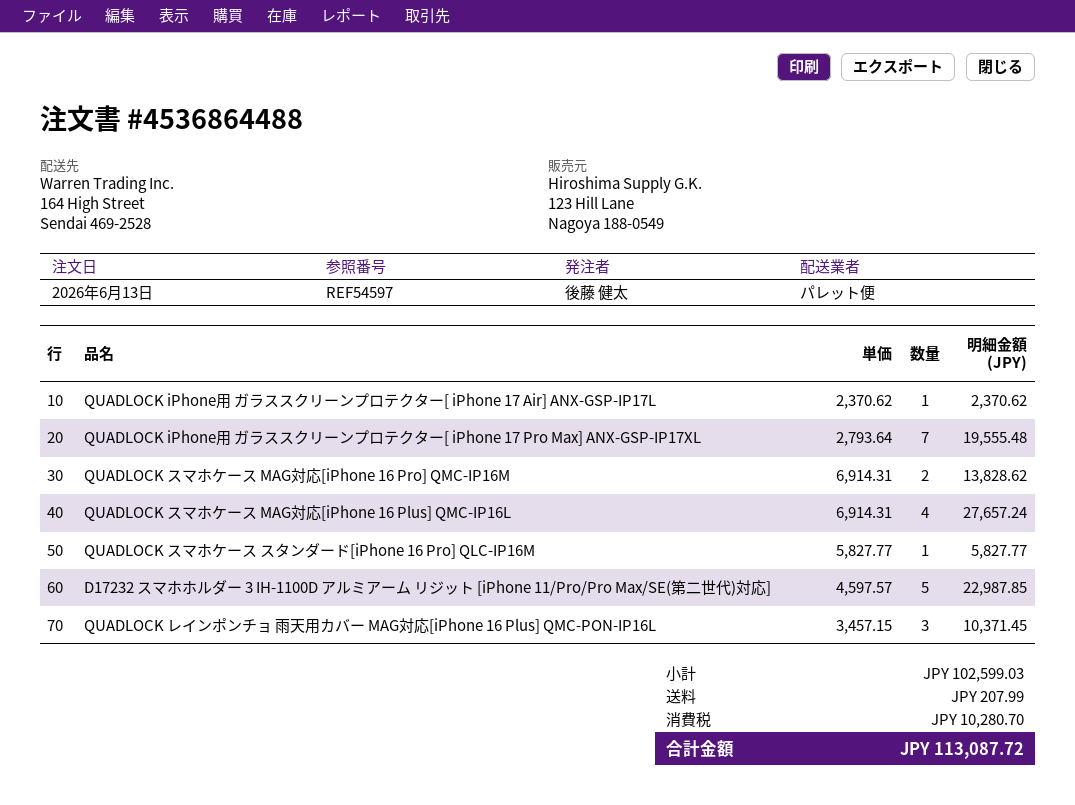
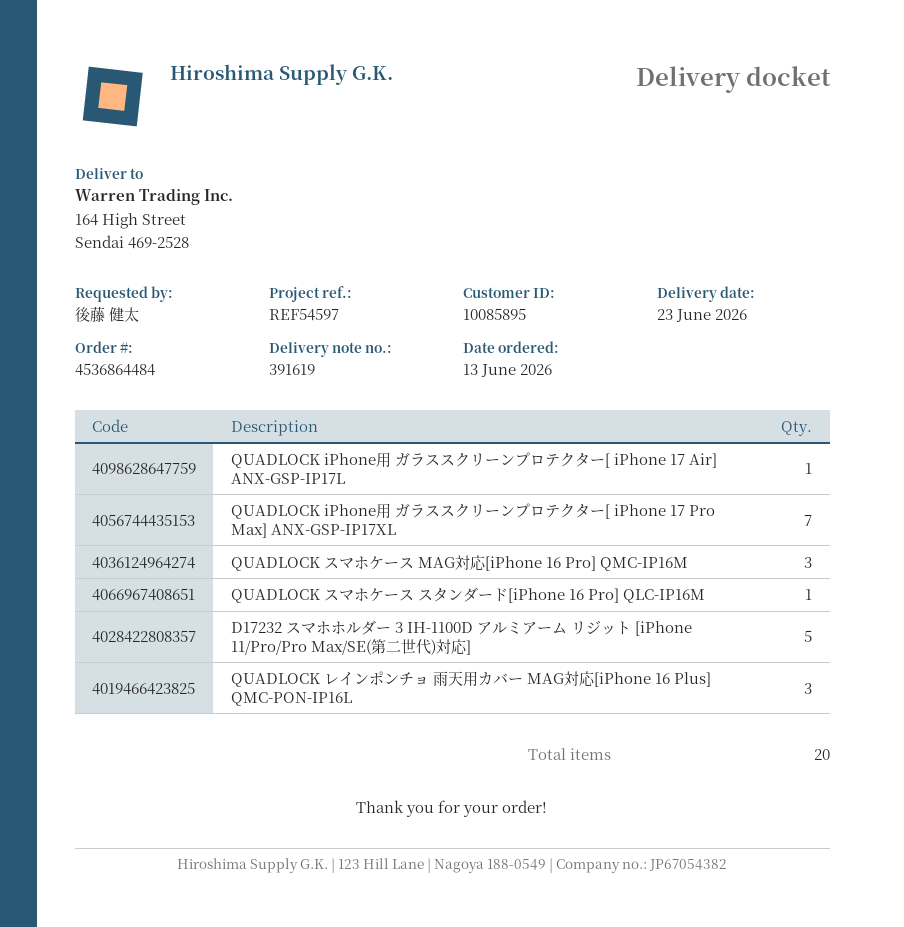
order number: 4536864488 -> 4536864484
QUADLOCK スマホケース MAG対応[iPhone 16 Pro] QMC-IP16M: 2 -> 3
QUADLOCK スマホケース MAG対応[iPhone 16 Plus] QMC-IP16L: 4 -> none

